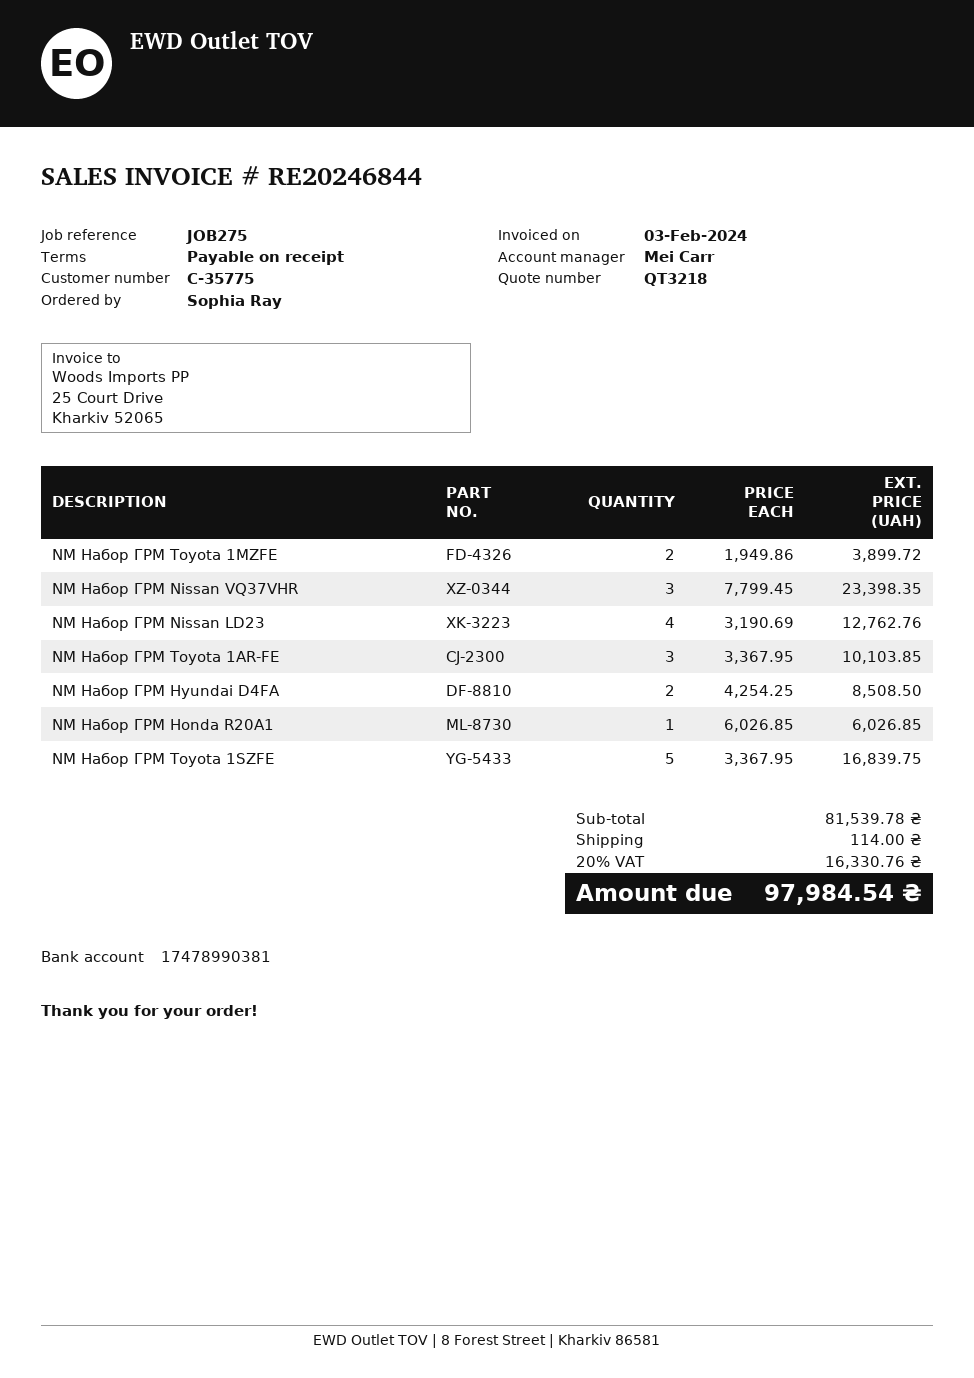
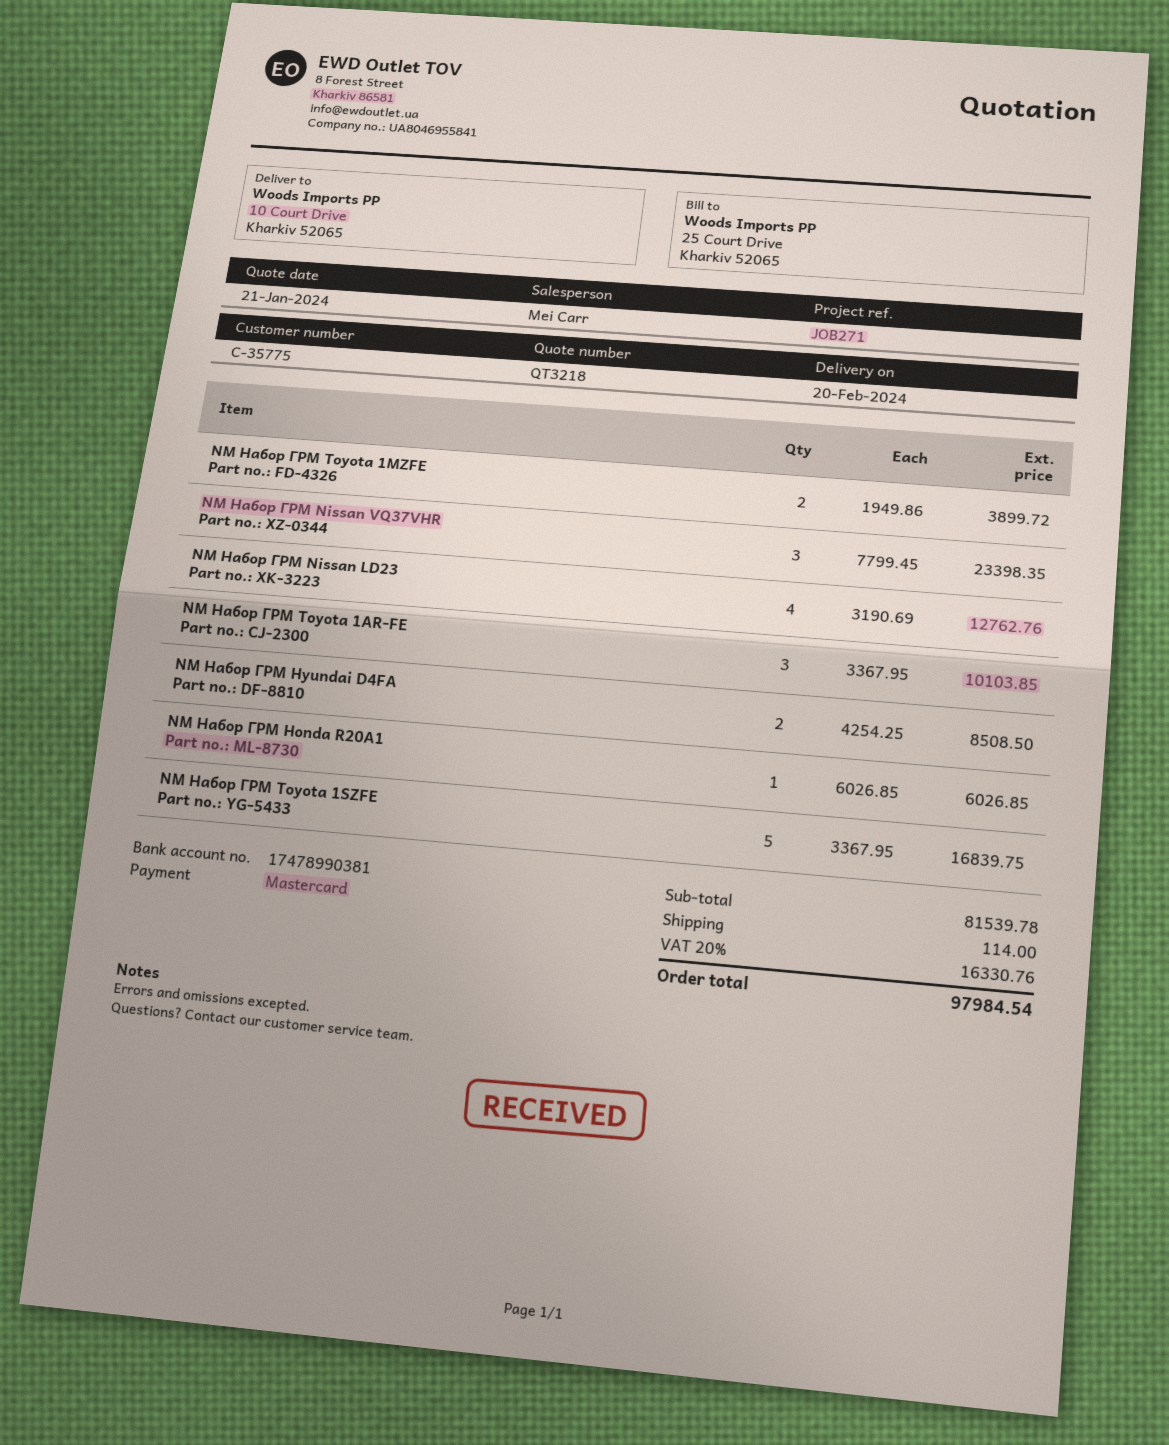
reference: JOB275 -> JOB271

